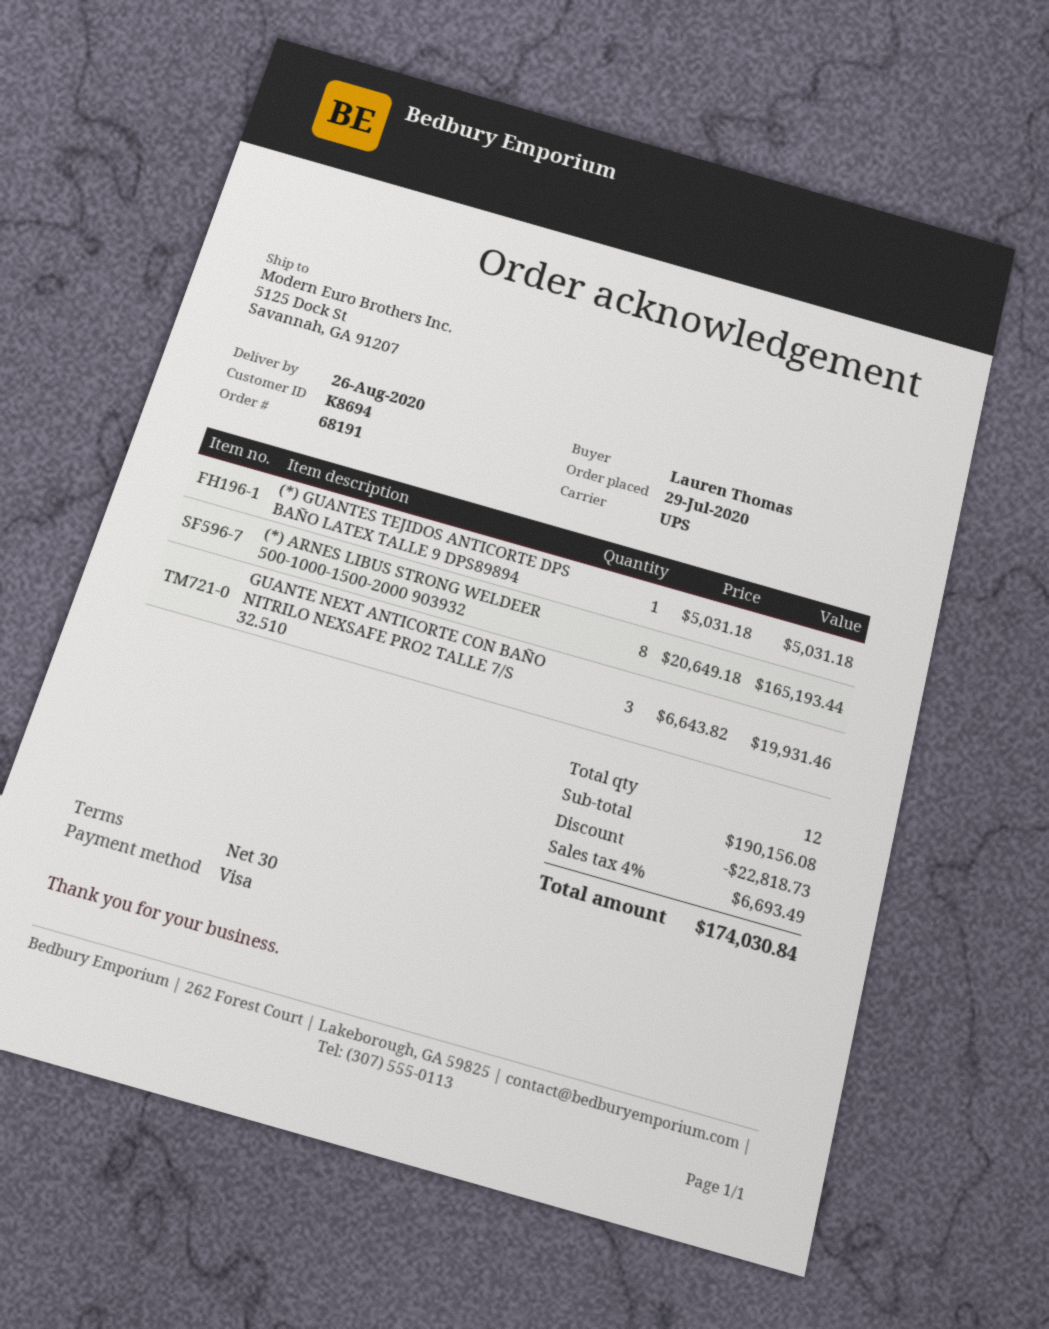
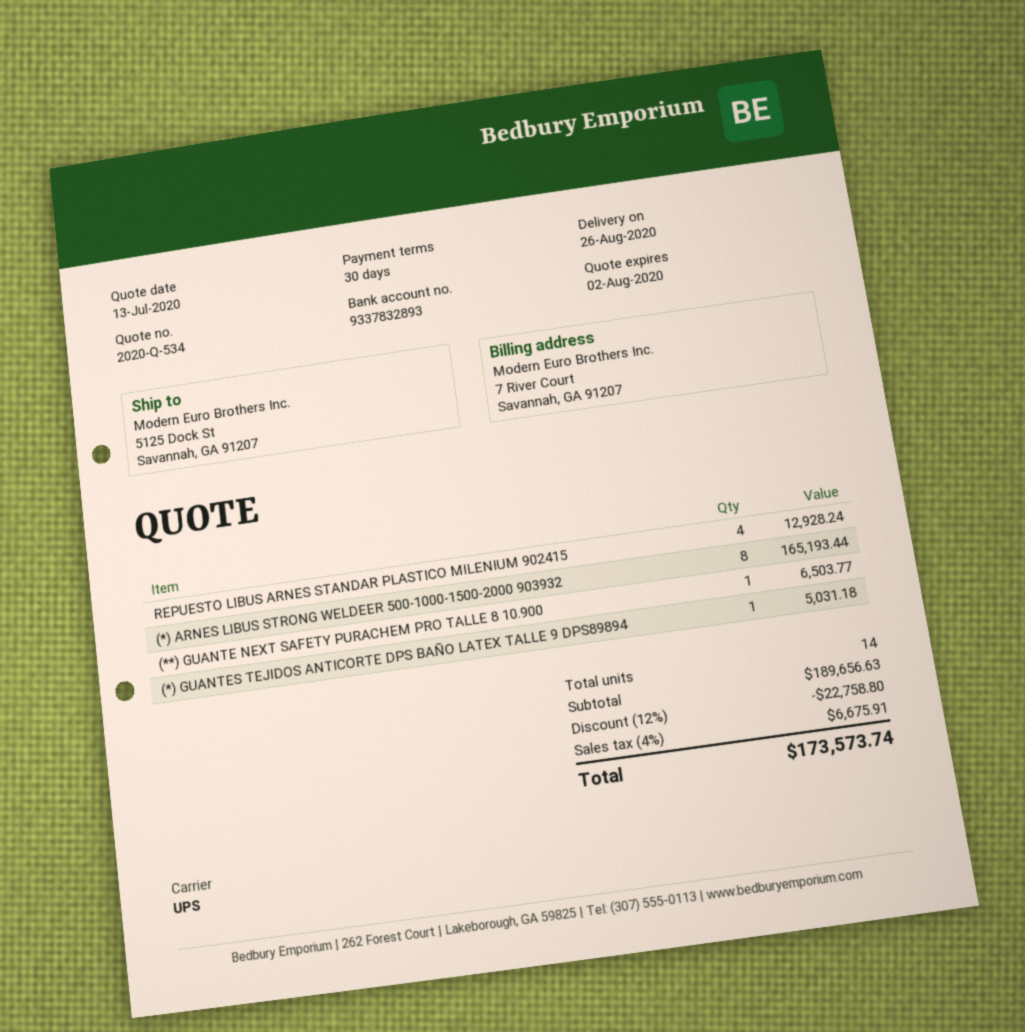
GUANTE NEXT ANTICORTE CON BAÑO NITRILO NEXSAFE PRO2 TALLE 7/S 32.510: 3 for 19931.46 -> none
REPUESTO LIBUS ARNES STANDAR PLASTICO MILENIUM 902415: none -> 4 for 12928.24
(**) GUANTE NEXT SAFETY PURACHEM PRO TALLE 8 10.900: none -> 1 for 6503.77
total quantity: 12 -> 14
subtotal: 190156.08 -> 189656.63
discount: 22818.73 -> 22758.80
tax: 4% = 6693.49 -> 4% = 6675.91
total: 174030.84 -> 173573.74

